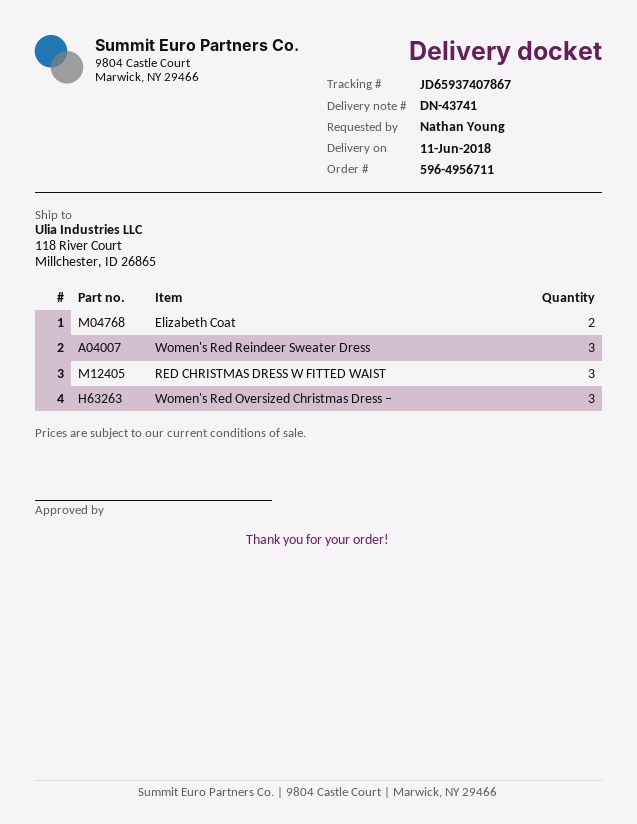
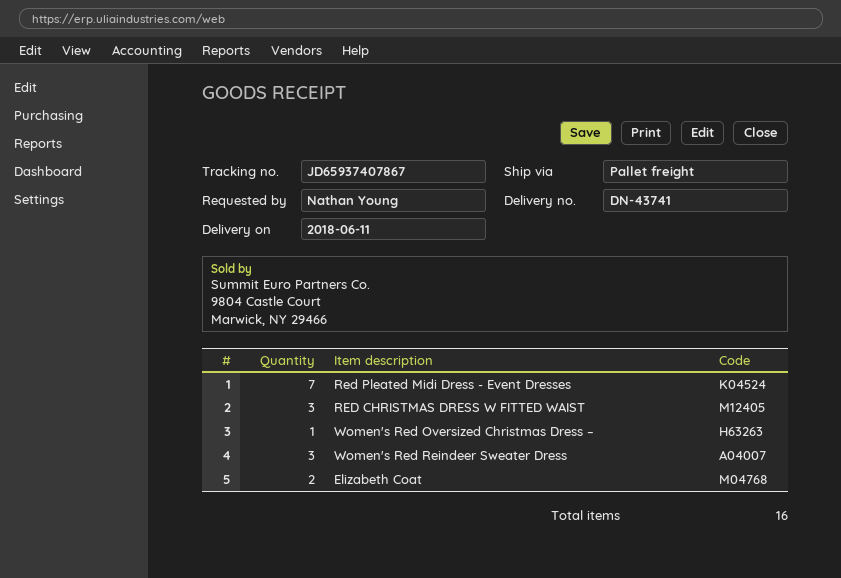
Women's Red Oversized Christmas Dress –: 3 -> 1
Red Pleated Midi Dress - Event Dresses: none -> 7

